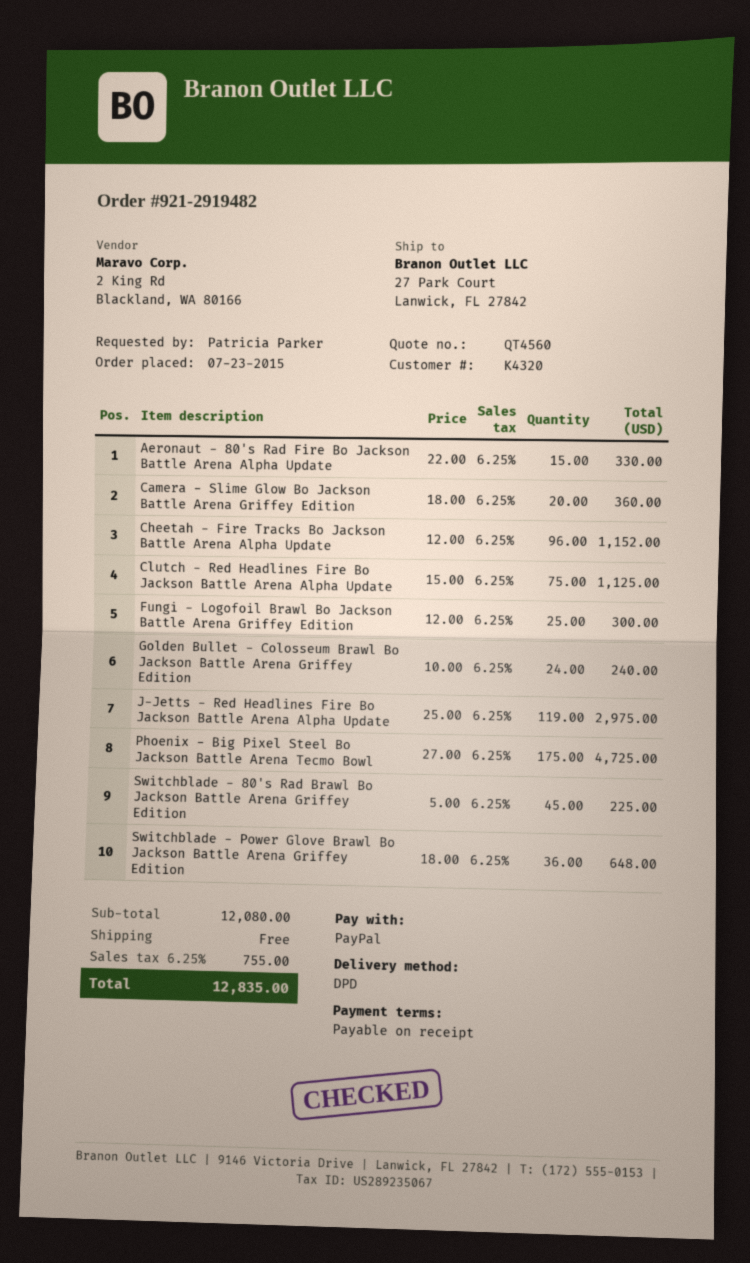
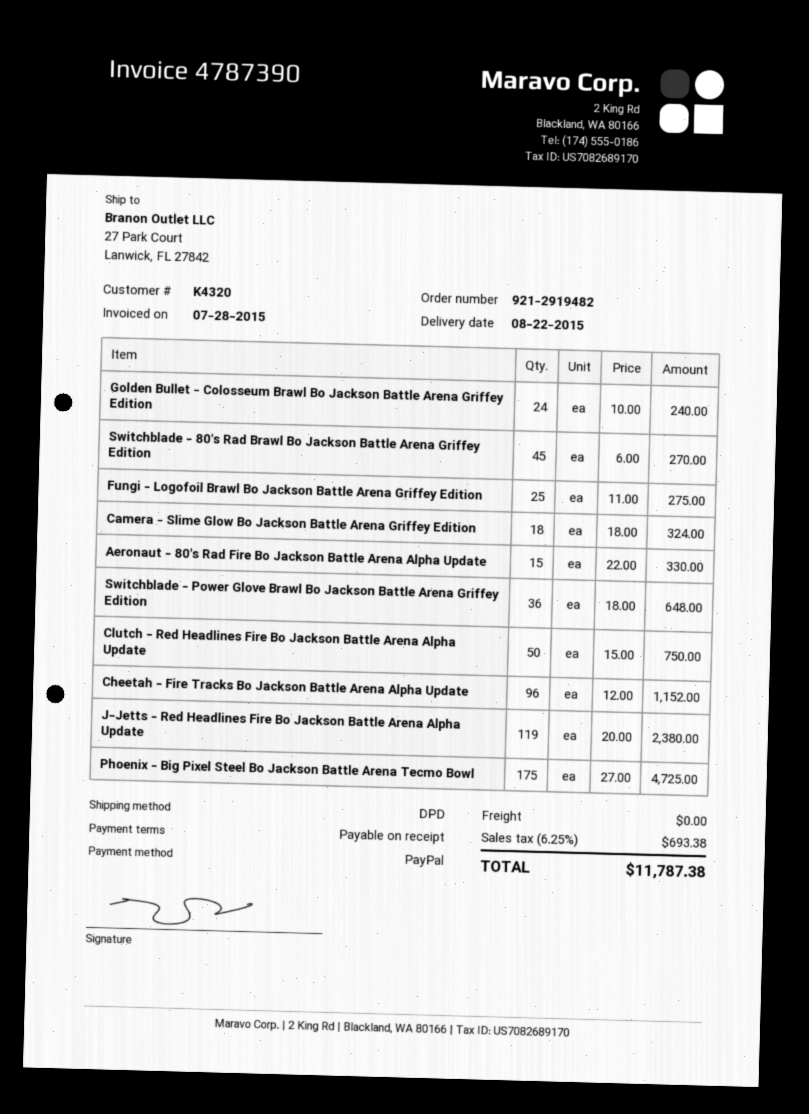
Camera - Slime Glow Bo Jackson Battle Arena Griffey Edition: 20 x 18.00 = 360.00 -> 18 x 18.00 = 324.00
Clutch - Red Headlines Fire Bo Jackson Battle Arena Alpha Update: 75 x 15.00 = 1125.00 -> 50 x 15.00 = 750.00
Fungi - Logofoil Brawl Bo Jackson Battle Arena Griffey Edition: 25 x 12.00 = 300.00 -> 25 x 11.00 = 275.00
J-Jetts - Red Headlines Fire Bo Jackson Battle Arena Alpha Update: 119 x 25.00 = 2975.00 -> 119 x 20.00 = 2380.00
Switchblade - 80's Rad Brawl Bo Jackson Battle Arena Griffey Edition: 45 x 5.00 = 225.00 -> 45 x 6.00 = 270.00
tax: 6.25% = 755.00 -> 6.25% = 693.38
total: 12835.00 -> 11787.38

